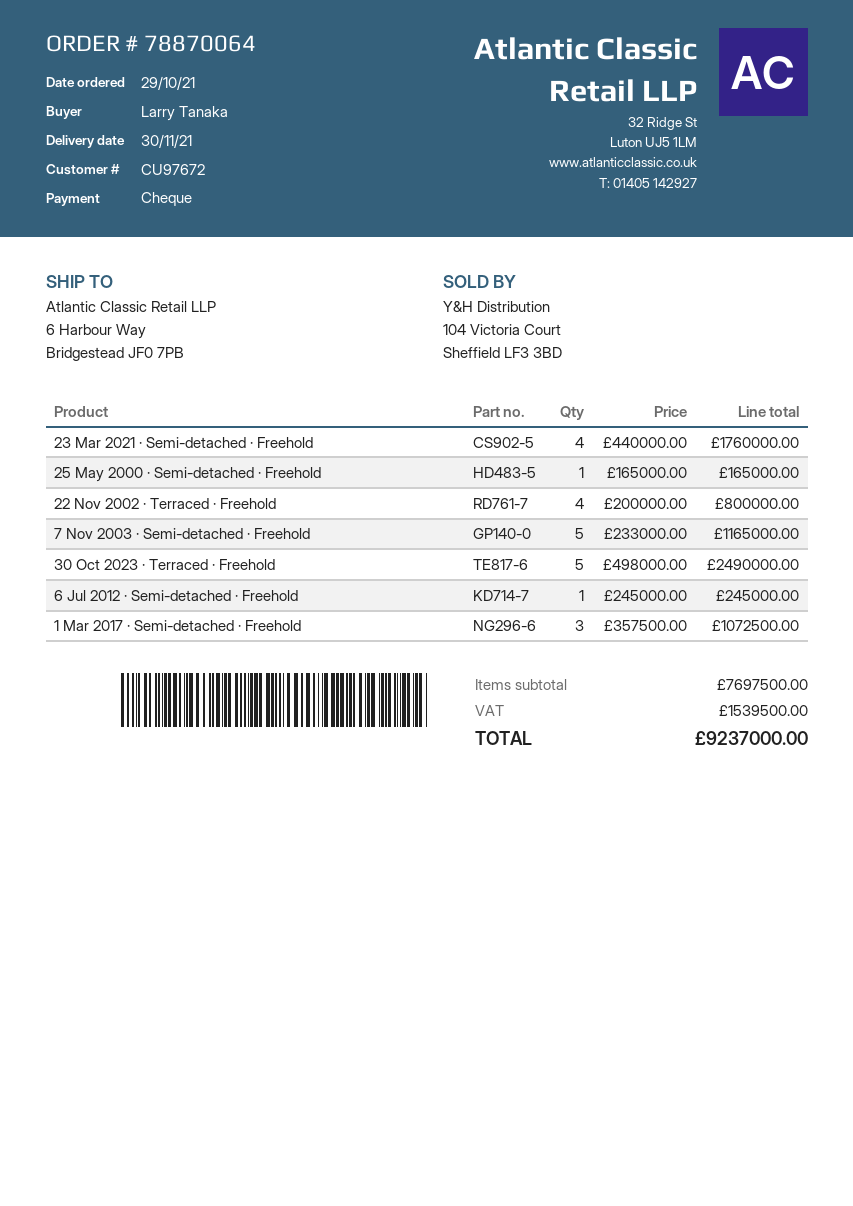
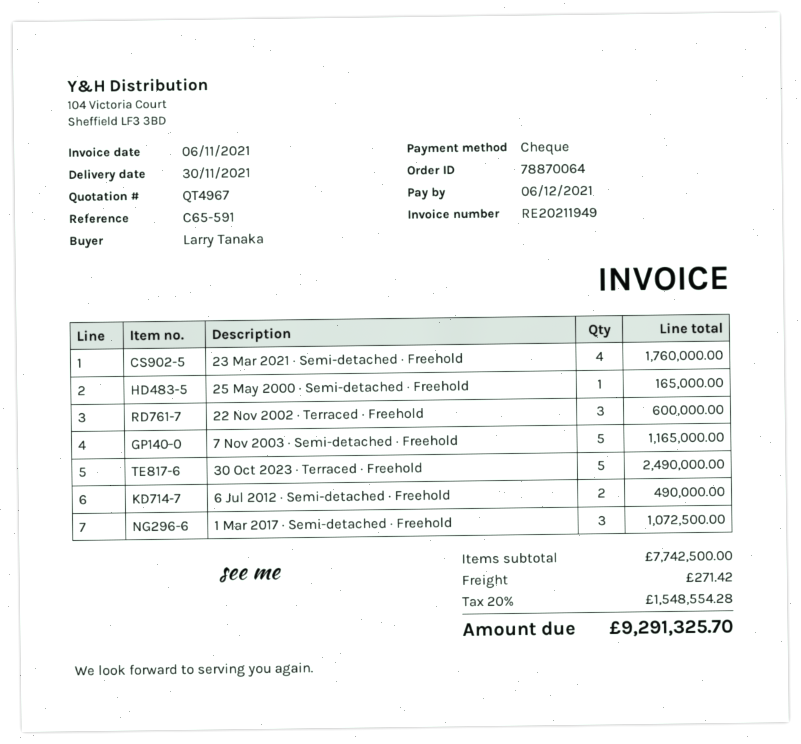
22 Nov 2002 · Terraced · Freehold: 4 for 800000.00 -> 3 for 600000.00
6 Jul 2012 · Semi-detached · Freehold: 1 for 245000.00 -> 2 for 490000.00
subtotal: 7697500.00 -> 7742500.00
shipping: none -> 271.42
tax: 1539500.00 -> 1548554.28
total: 9237000.00 -> 9291325.70

